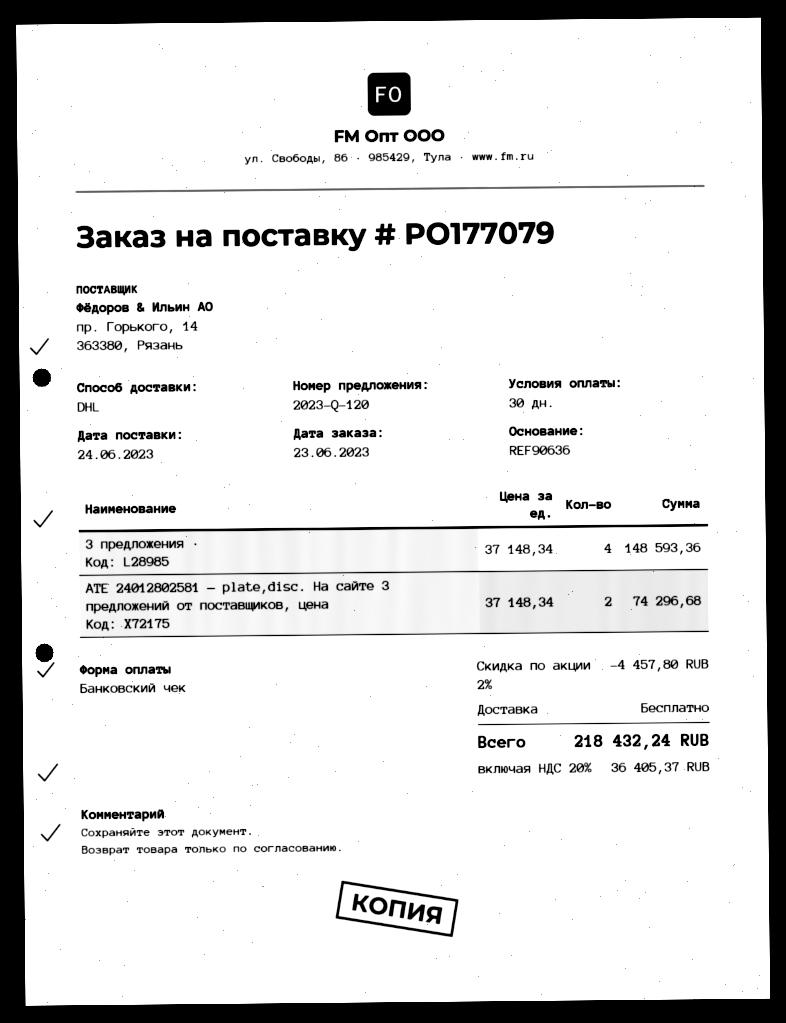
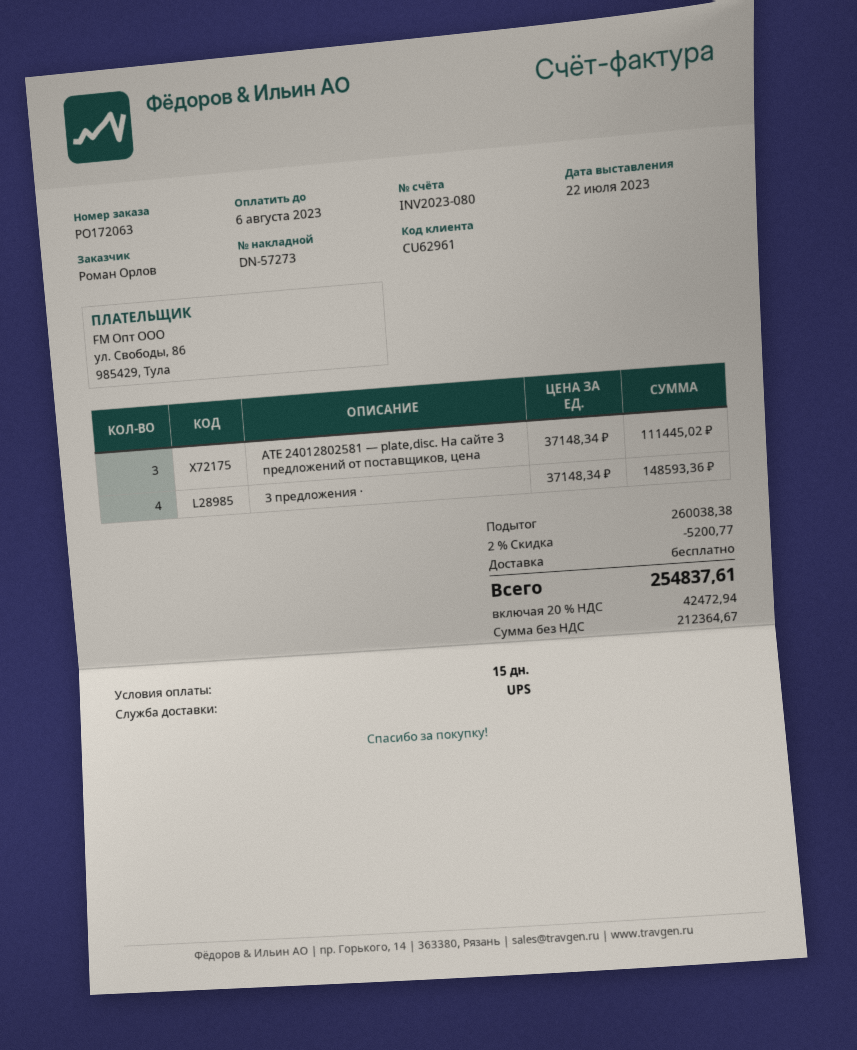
order number: PO177079 -> PO172063
payment terms: 30 days -> 15 days
shipping method: DHL -> UPS
ATE 24012802581 — plate,disc. На сайте 3 предложений от поставщиков, цена: 2 x 37148.34 = 74296.68 -> 3 x 37148.34 = 111445.02
discount: 2% = 4457.80 -> 2% = 5200.77
tax: 20% = 36405.37 -> 20% = 42472.94
total: 218432.24 -> 254837.61

